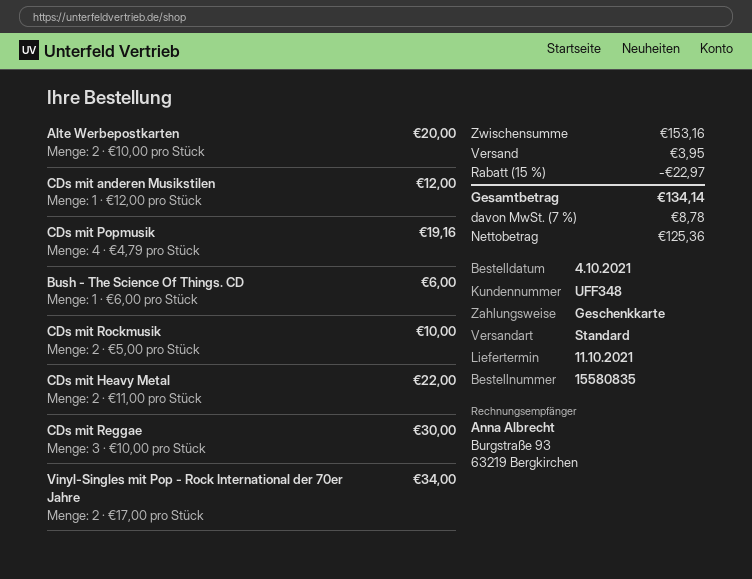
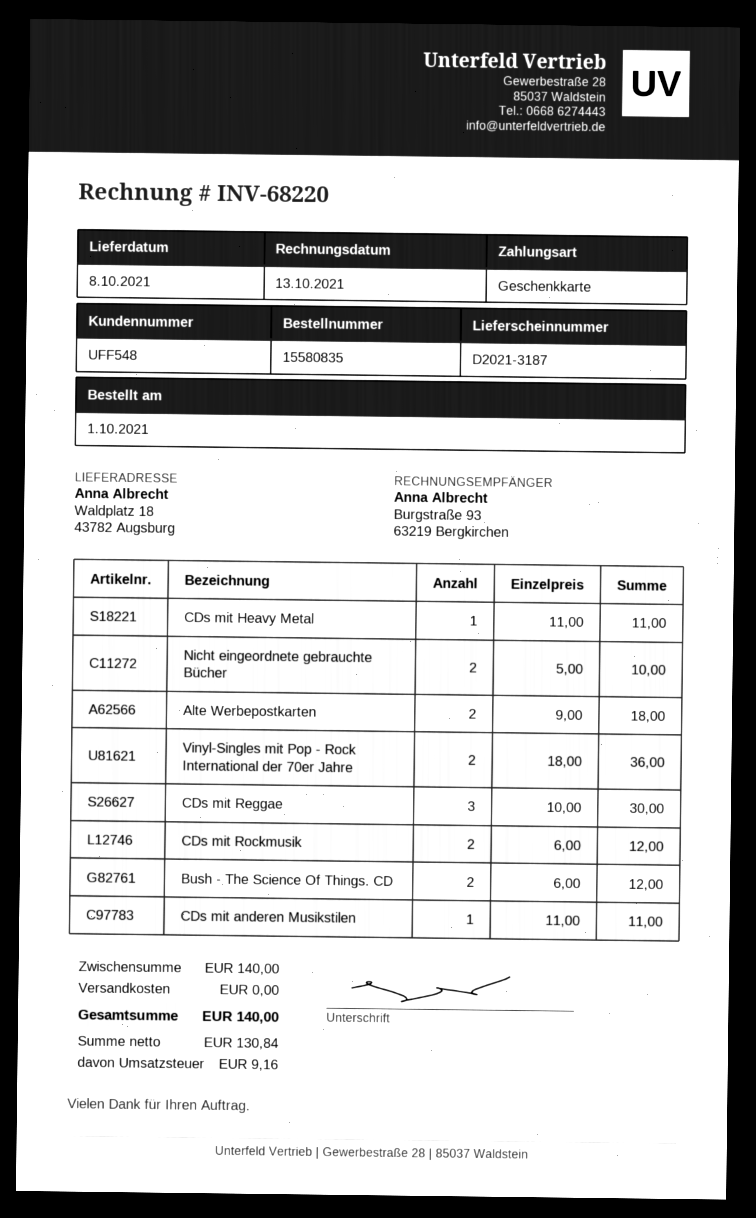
order date: 2021-10-04 -> 2021-10-01
delivery date: 2021-10-11 -> 2021-10-08
customer number: UFF348 -> UFF548
Alte Werbepostkarten: 2 x 10.00 = 20.00 -> 2 x 9.00 = 18.00
CDs mit anderen Musikstilen: 1 x 12.00 = 12.00 -> 1 x 11.00 = 11.00
CDs mit Popmusik: 4 x 4.79 = 19.16 -> none
Bush - The Science Of Things. CD: 1 x 6.00 = 6.00 -> 2 x 6.00 = 12.00
CDs mit Rockmusik: 2 x 5.00 = 10.00 -> 2 x 6.00 = 12.00
CDs mit Heavy Metal: 2 x 11.00 = 22.00 -> 1 x 11.00 = 11.00
Vinyl-Singles mit Pop - Rock International der 70er Jahre: 2 x 17.00 = 34.00 -> 2 x 18.00 = 36.00
Nicht eingeordnete gebrauchte Bücher: none -> 2 x 5.00 = 10.00
subtotal: 153.16 -> 140.00
discount: 15% = 22.97 -> none
shipping: 3.95 -> 0.00
net: 125.36 -> 130.84
tax: 8.78 -> 9.16
total: 134.14 -> 140.00

